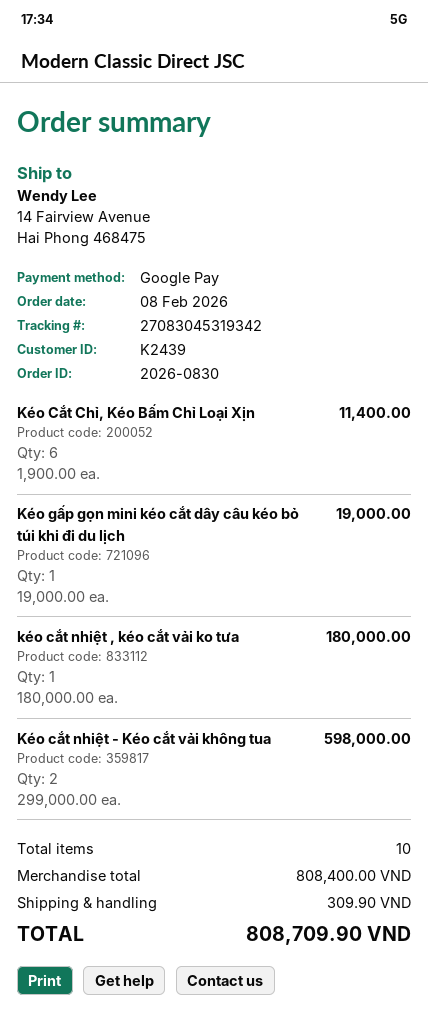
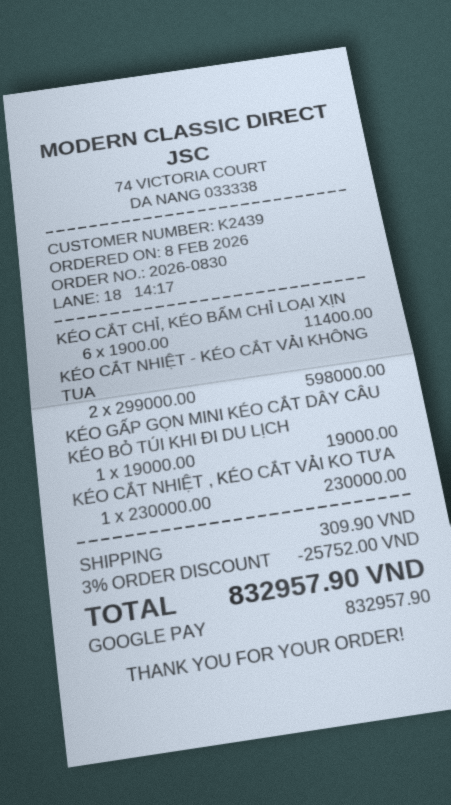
kéo cắt nhiệt , kéo cắt vải ko tưa: 1 x 180000.00 = 180000.00 -> 1 x 230000.00 = 230000.00
discount: none -> 3% = 25752.00
total: 808709.90 -> 832957.90

